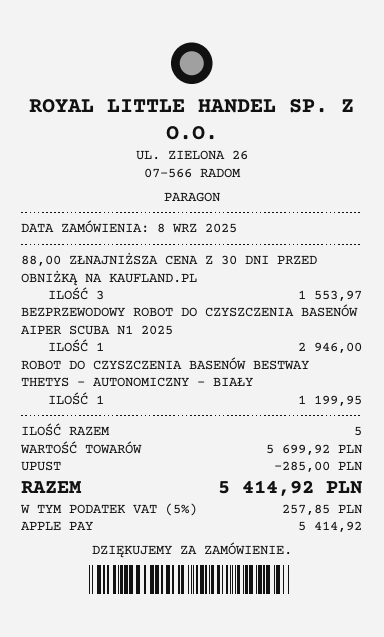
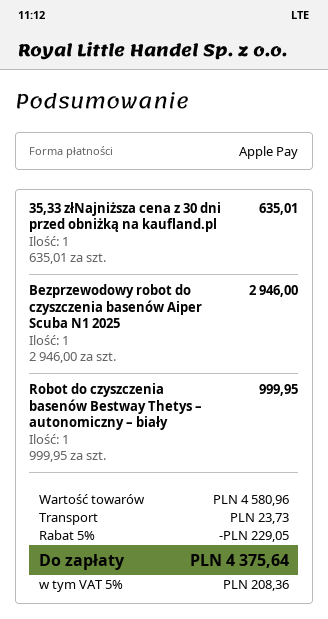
88,00 ZŁNAJNIŻSZA CENA Z 30 DNI PRZED OBNIŻKĄ NA KAUFLAND.PL: 3 for 1553.97 -> none
ROBOT DO CZYSZCZENIA BASENÓW BESTWAY THETYS – AUTONOMICZNY – BIAŁY: 1 for 1199.95 -> 1 for 999.95
35,33 złNajniższa cena z 30 dni przed obniżką na kaufland.pl: none -> 1 for 635.01
subtotal: 5699.92 -> 4580.96
discount: 285.00 -> 229.05
shipping: none -> 23.73
tax: 5% = 257.85 -> 5% = 208.36
total: 5414.92 -> 4375.64

